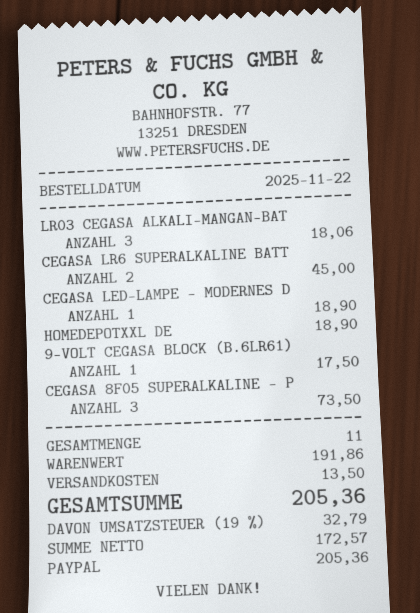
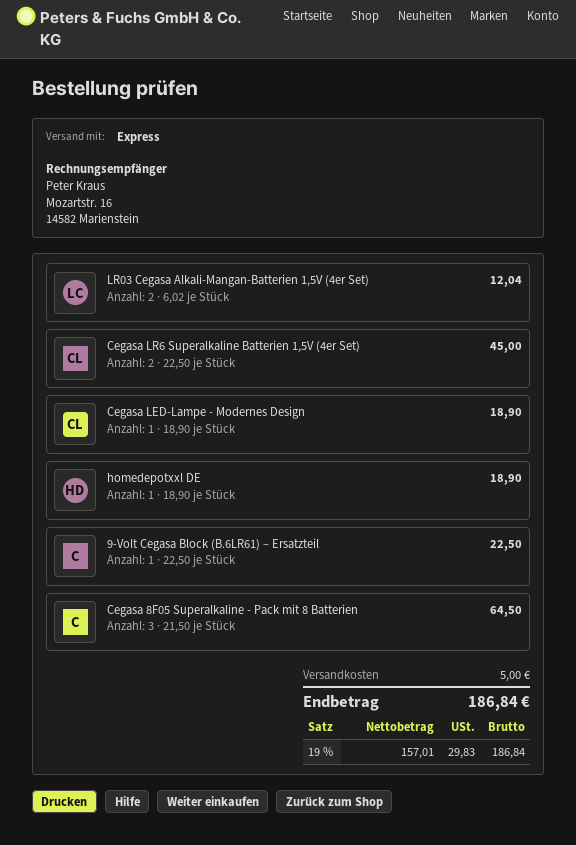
LR03 CEGASA ALKALI-MANGAN-BAT: 3 for 18.06 -> 2 for 12.04
9‑VOLT CEGASA BLOCK (B.6LR61): 1 for 17.50 -> 1 for 22.50
CEGASA 8F05 SUPERALKALINE - P: 3 for 73.50 -> 3 for 64.50
shipping: 13.50 -> 5.00
net: 172.57 -> 157.01
tax: 19% = 32.79 -> 19% = 29.83
total: 205.36 -> 186.84

